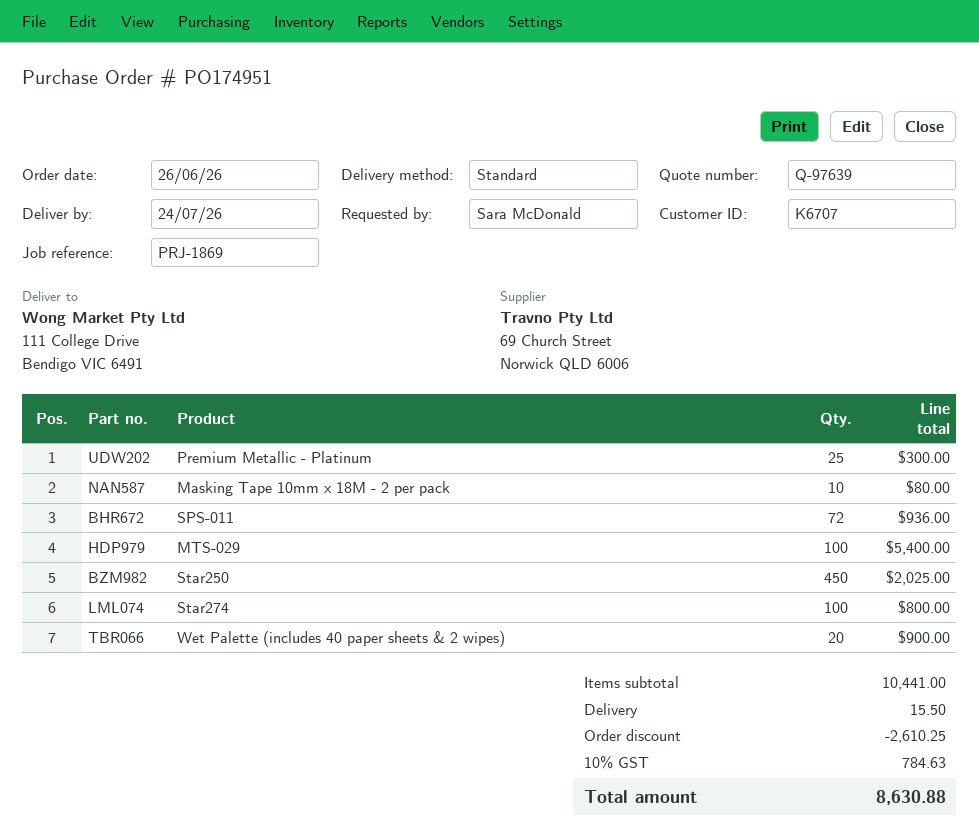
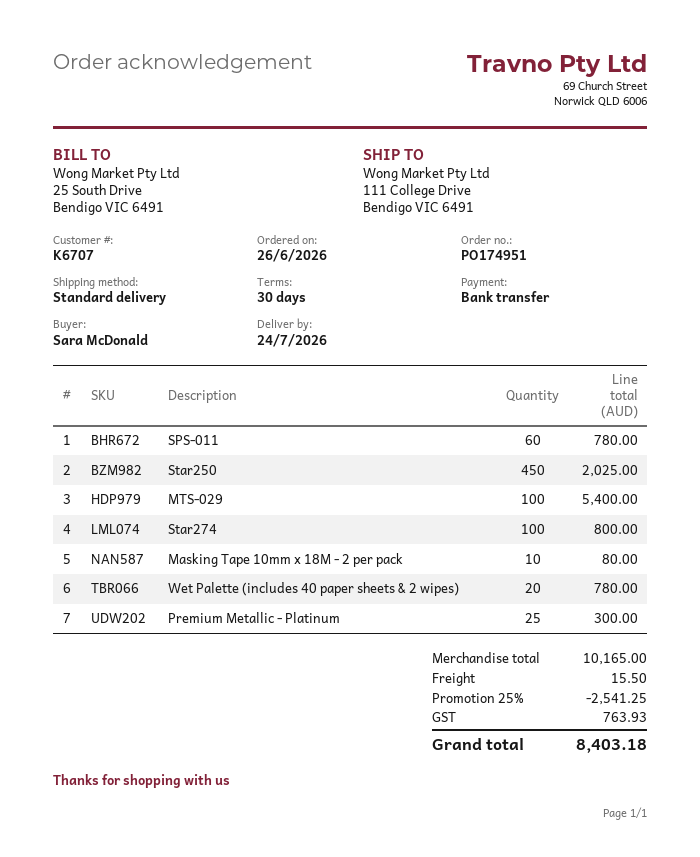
SPS-011: 72 for 936.00 -> 60 for 780.00
Wet Palette (includes 40 paper sheets & 2 wipes): 20 for 900.00 -> 20 for 780.00
subtotal: 10441.00 -> 10165.00
discount: 2610.25 -> 2541.25
tax: 784.63 -> 763.93
total: 8630.88 -> 8403.18

